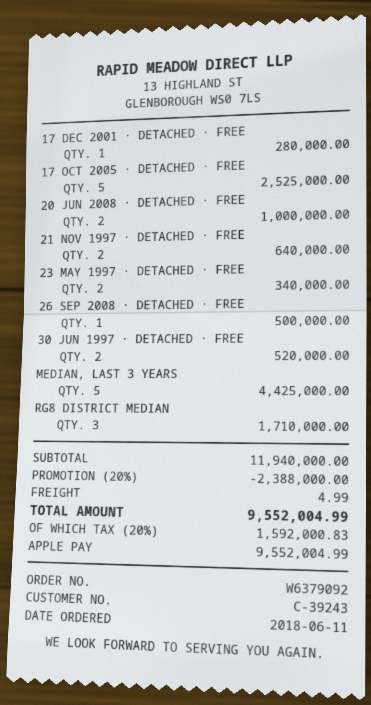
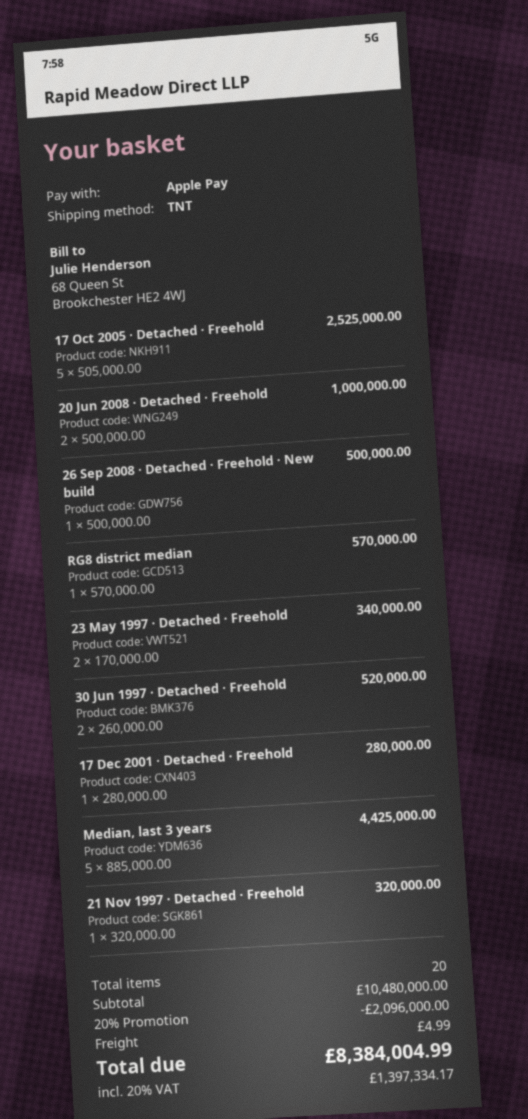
21 NOV 1997 · DETACHED · FREE: 2 for 640000.00 -> 1 for 320000.00
RG8 DISTRICT MEDIAN: 3 for 1710000.00 -> 1 for 570000.00
subtotal: 11940000.00 -> 10480000.00
discount: 20% = 2388000.00 -> 20% = 2096000.00
tax: 20% = 1592000.83 -> 20% = 1397334.17
total: 9552004.99 -> 8384004.99

